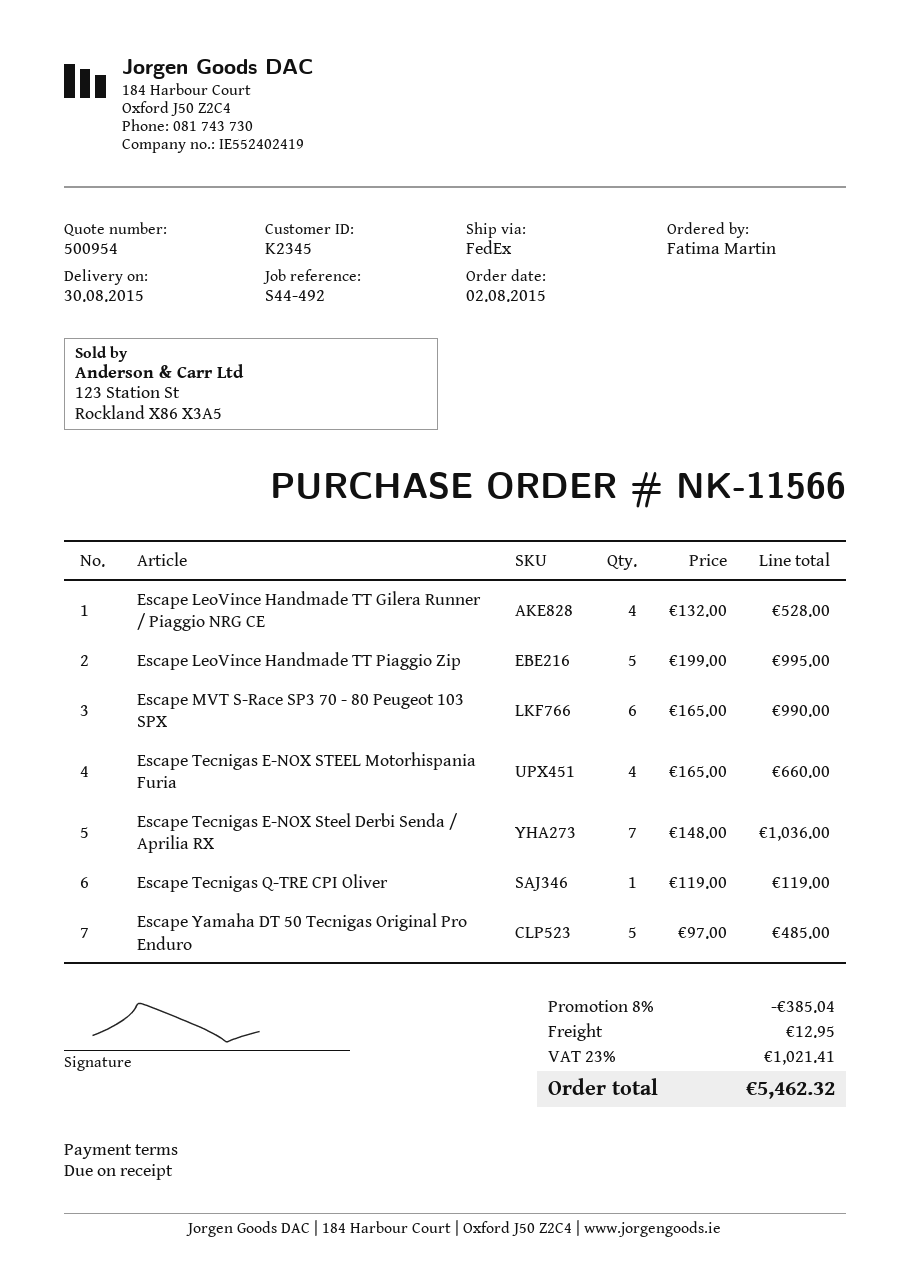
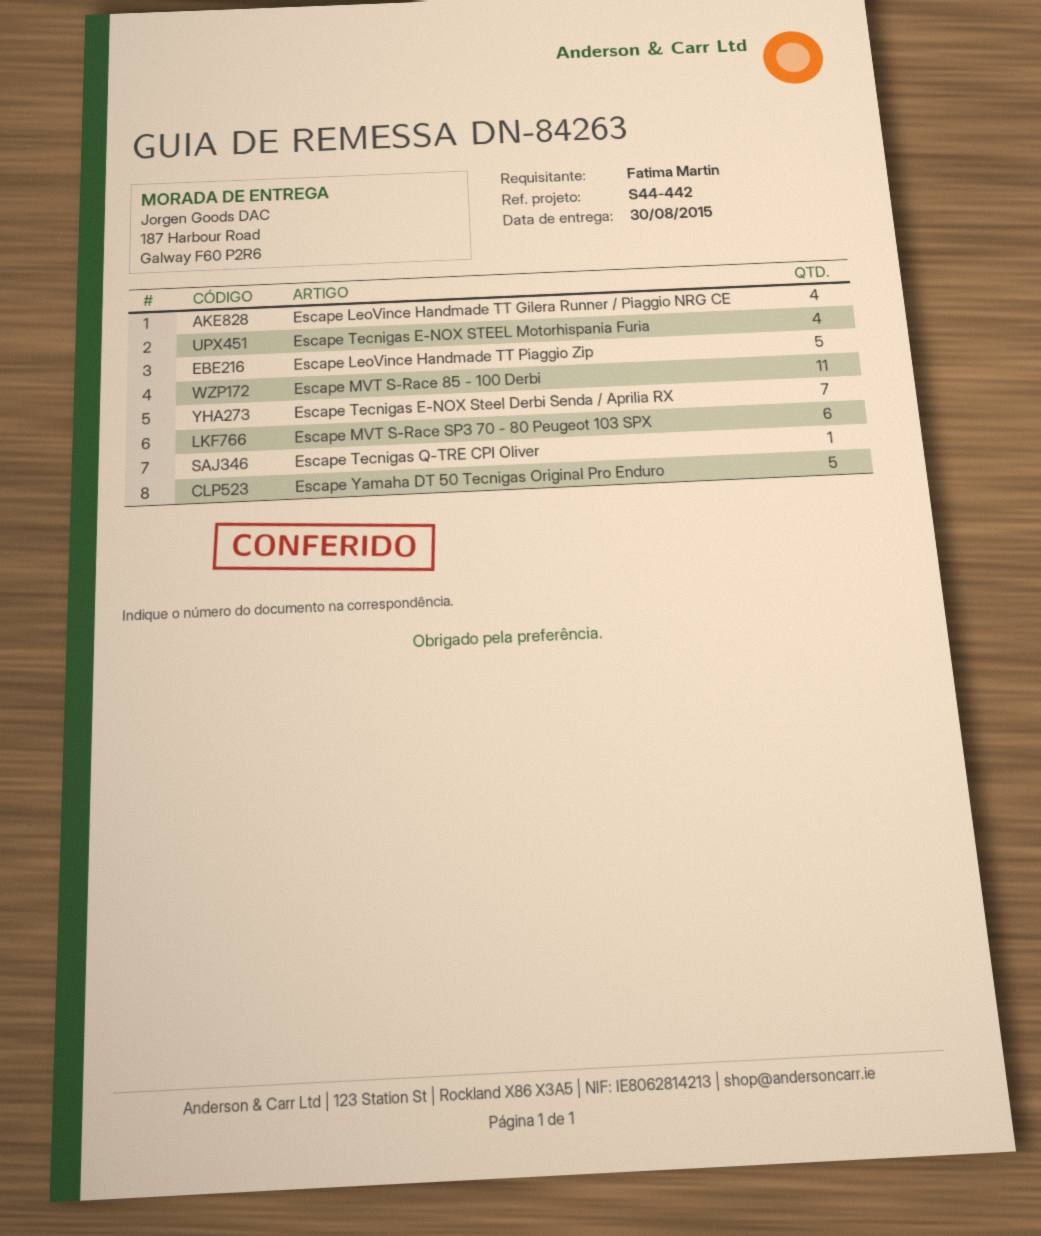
reference: S44-492 -> S44-442
Escape MVT S-Race 85 - 100 Derbi: none -> 11

